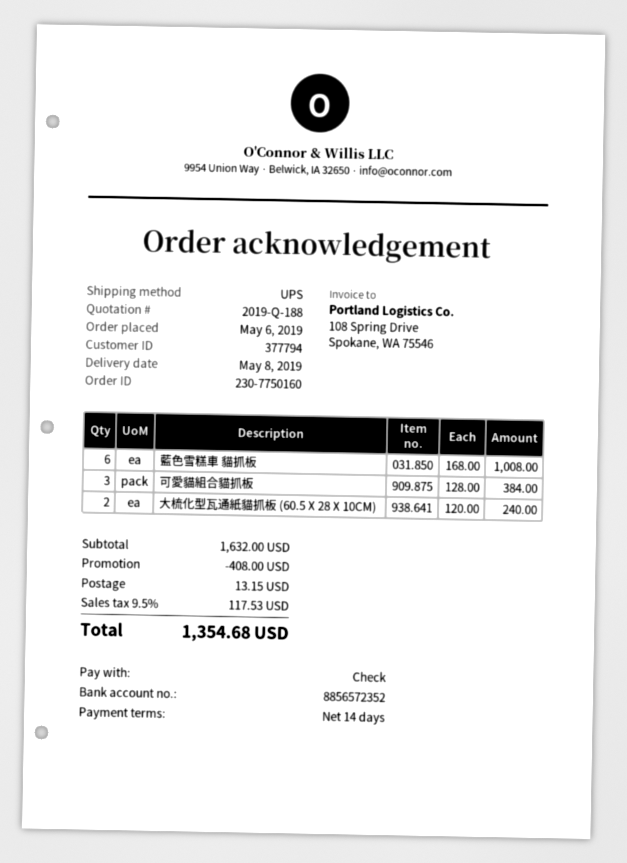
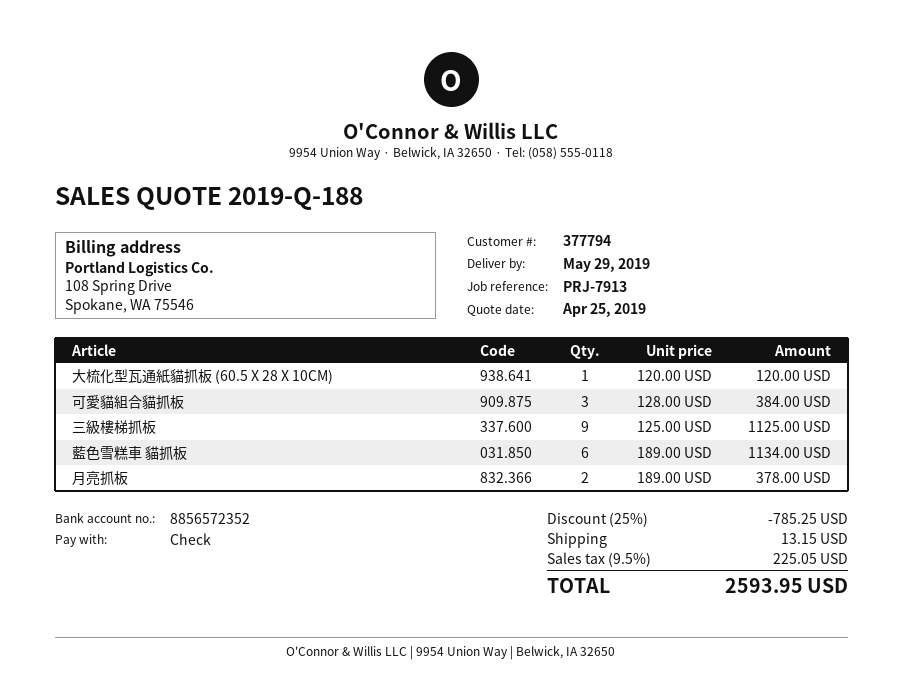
delivery date: 2019-05-08 -> 2019-05-29
藍色雪糕車 貓抓板: 6 x 168.00 = 1008.00 -> 6 x 189.00 = 1134.00
大梳化型瓦通紙貓抓板 (60.5 X 28 X 10CM): 2 x 120.00 = 240.00 -> 1 x 120.00 = 120.00
三級樓梯抓板: none -> 9 x 125.00 = 1125.00
月亮抓板: none -> 2 x 189.00 = 378.00
discount: 408.00 -> 785.25
tax: 9.5% = 117.53 -> 9.5% = 225.05
total: 1354.68 -> 2593.95

